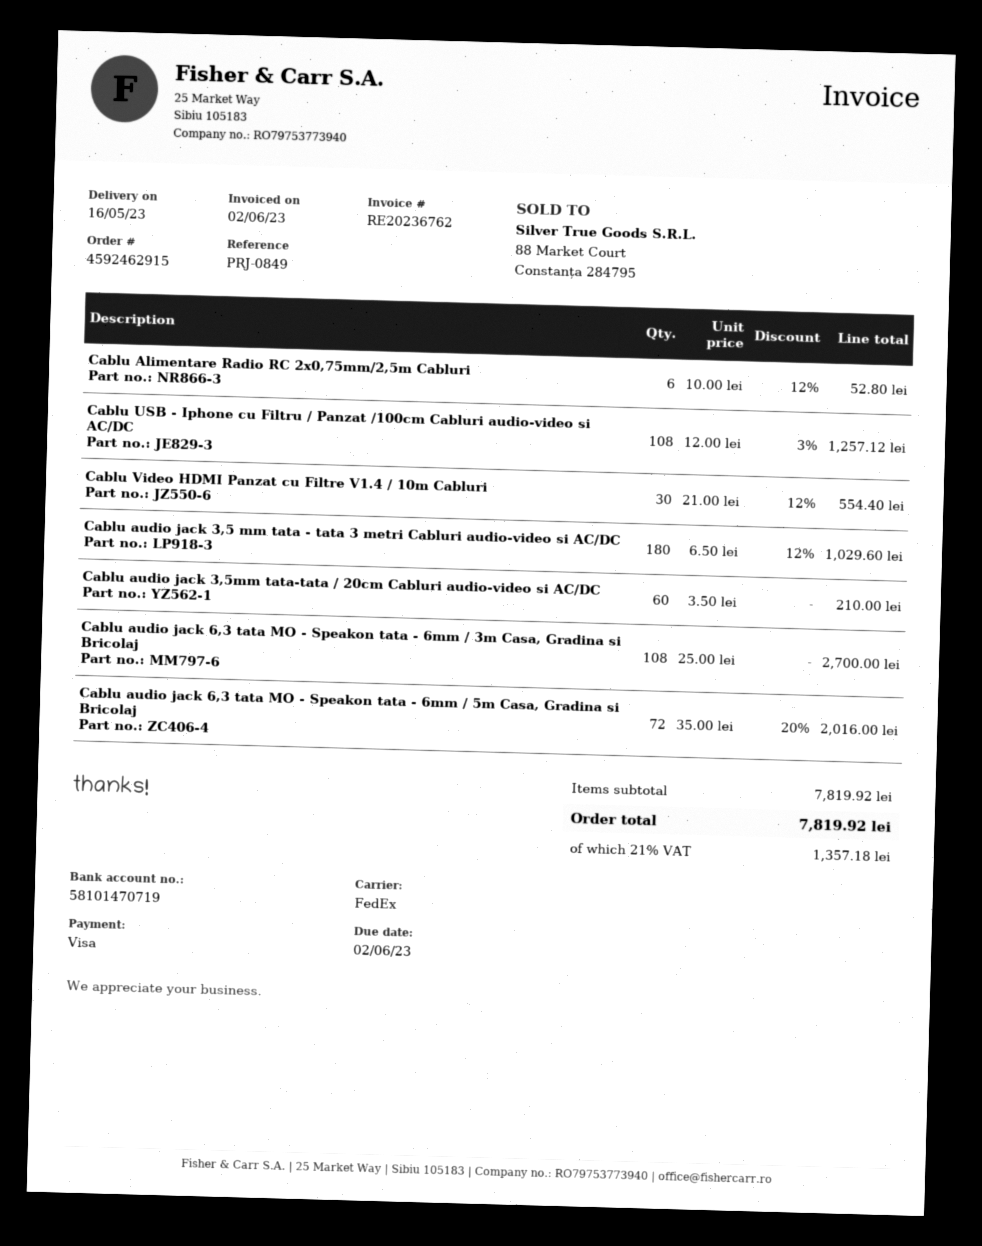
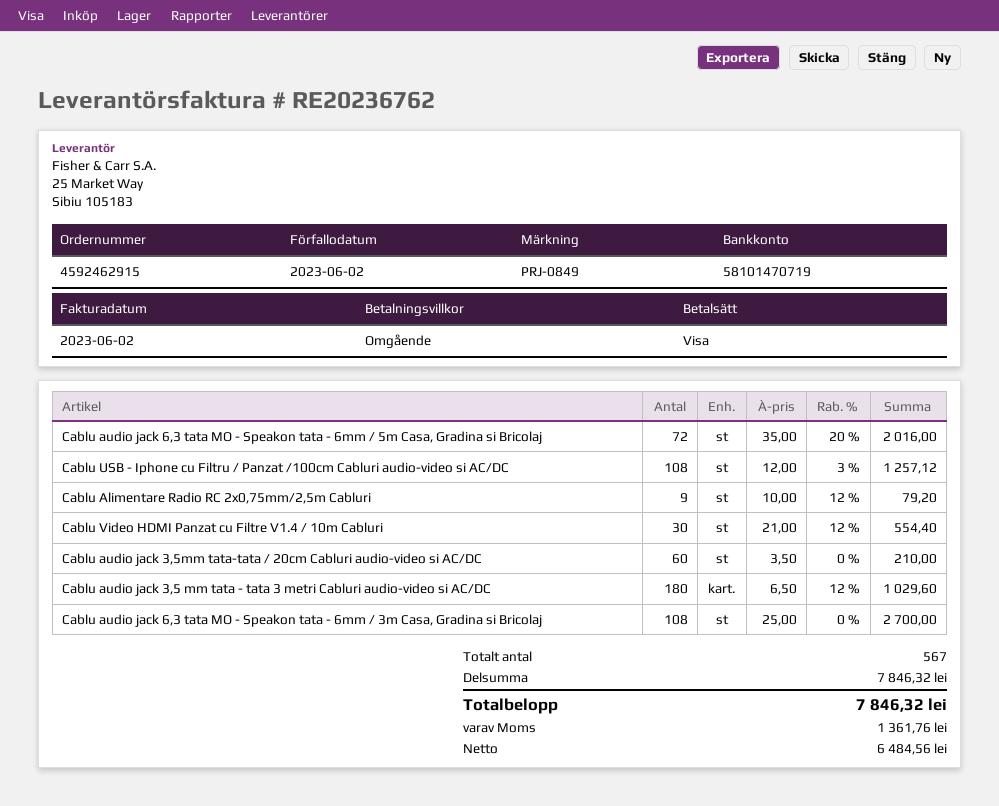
Cablu Alimentare Radio RC 2x0,75mm/2,5m Cabluri: 6 x 10.00 - 12% = 52.80 -> 9 x 10.00 - 12% = 79.20
subtotal: 7819.92 -> 7846.32
tax: 1357.18 -> 1361.76
total: 7819.92 -> 7846.32

